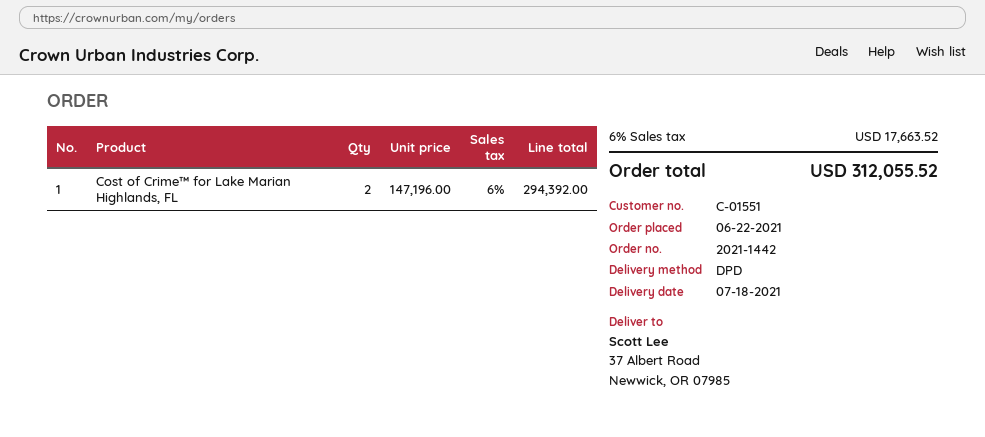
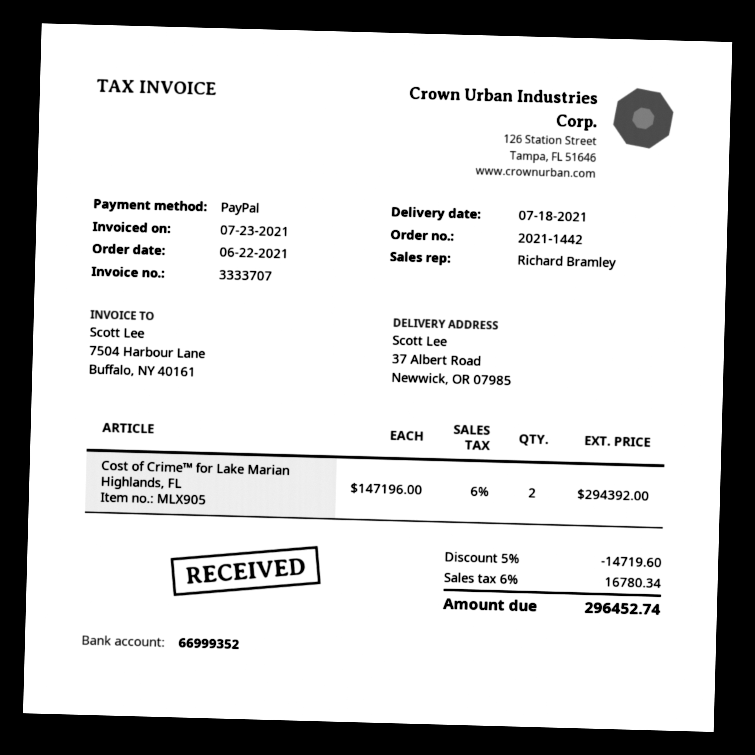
discount: none -> 5% = 14719.60
tax: 6% = 17663.52 -> 6% = 16780.34
total: 312055.52 -> 296452.74

